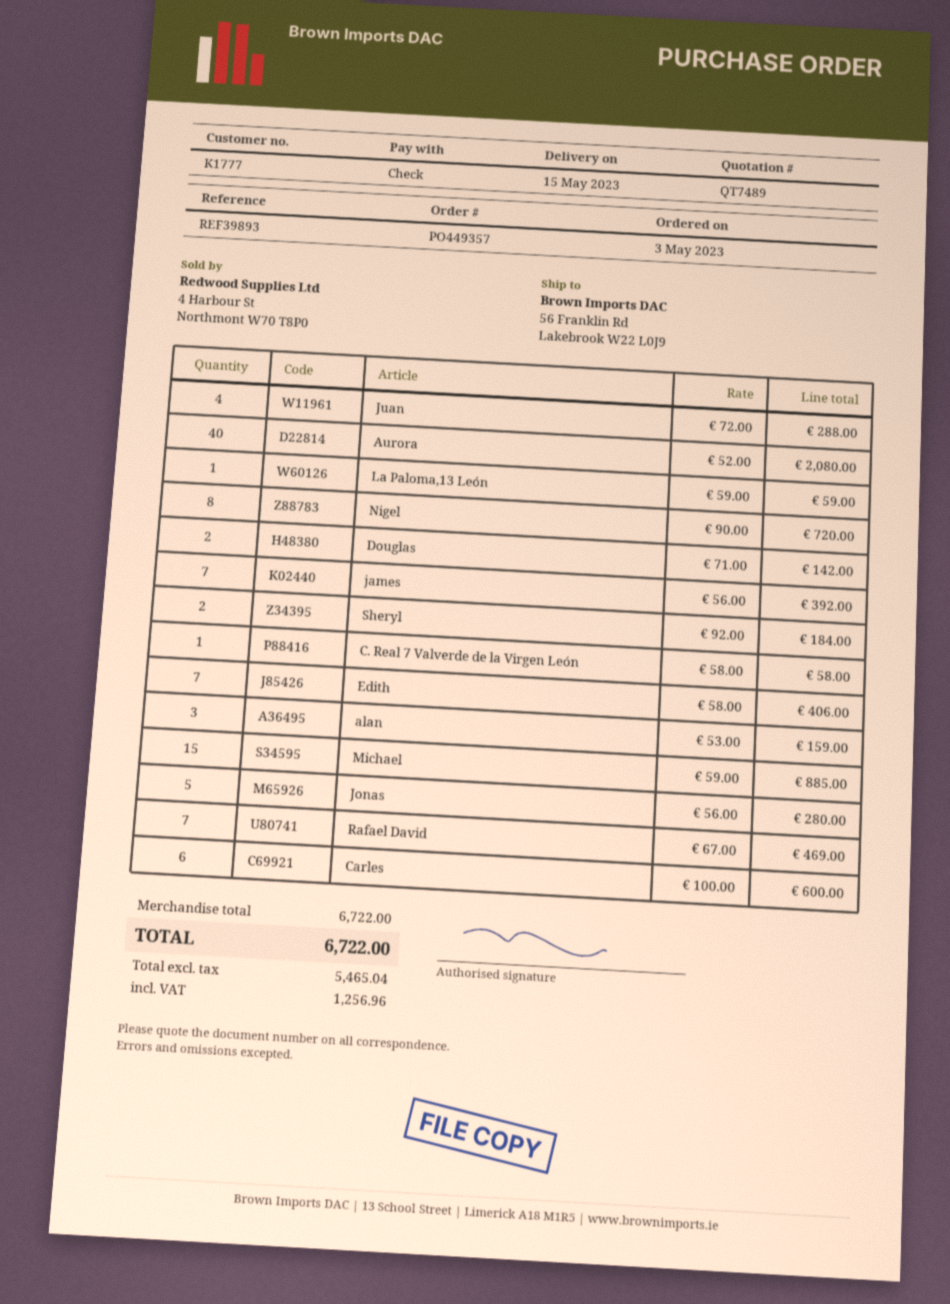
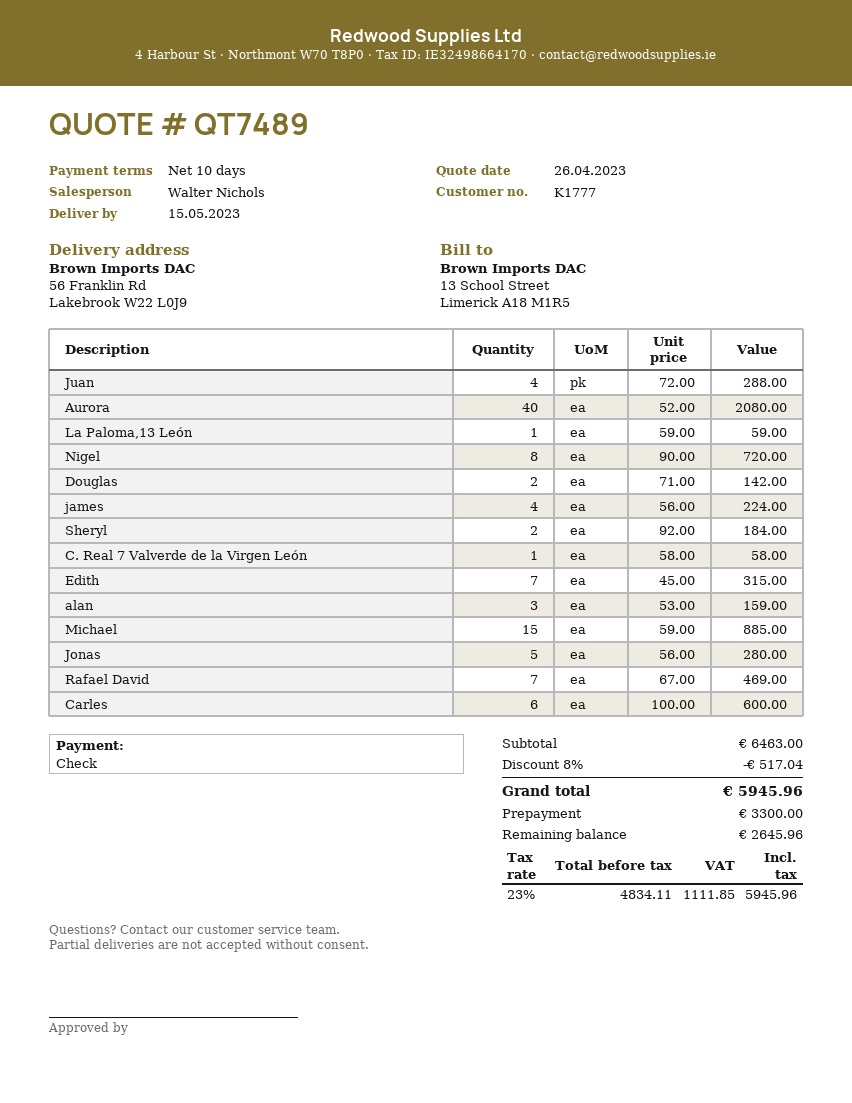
james: 7 x 56.00 = 392.00 -> 4 x 56.00 = 224.00
Edith: 7 x 58.00 = 406.00 -> 7 x 45.00 = 315.00
subtotal: 6722.00 -> 6463.00
discount: none -> 8% = 517.04
net: 5465.04 -> 4834.11
tax: 1256.96 -> 1111.85
total: 6722.00 -> 5945.96

